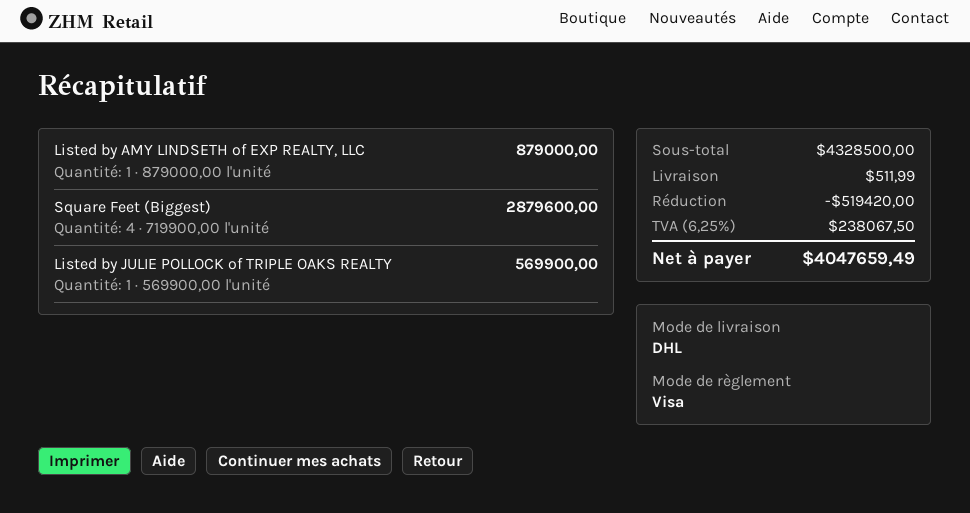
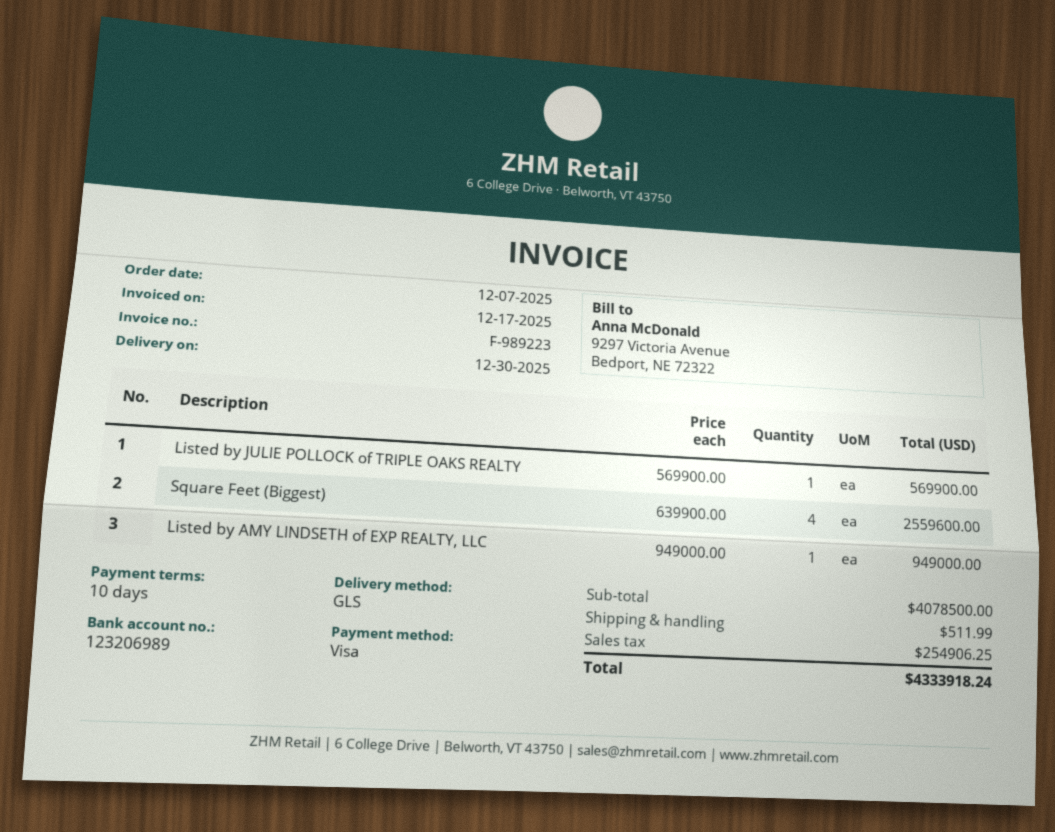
shipping method: DHL -> GLS
Listed by AMY LINDSETH of EXP REALTY, LLC: 1 x 879000.00 = 879000.00 -> 1 x 949000.00 = 949000.00
Square Feet (Biggest): 4 x 719900.00 = 2879600.00 -> 4 x 639900.00 = 2559600.00
subtotal: 4328500.00 -> 4078500.00
discount: 519420.00 -> none
tax: 238067.50 -> 254906.25
total: 4047659.49 -> 4333918.24

